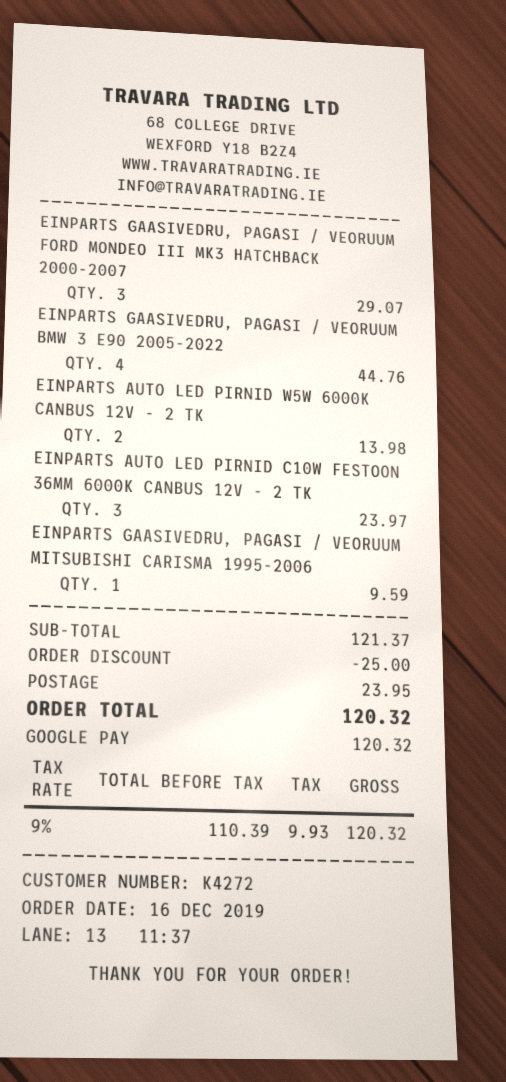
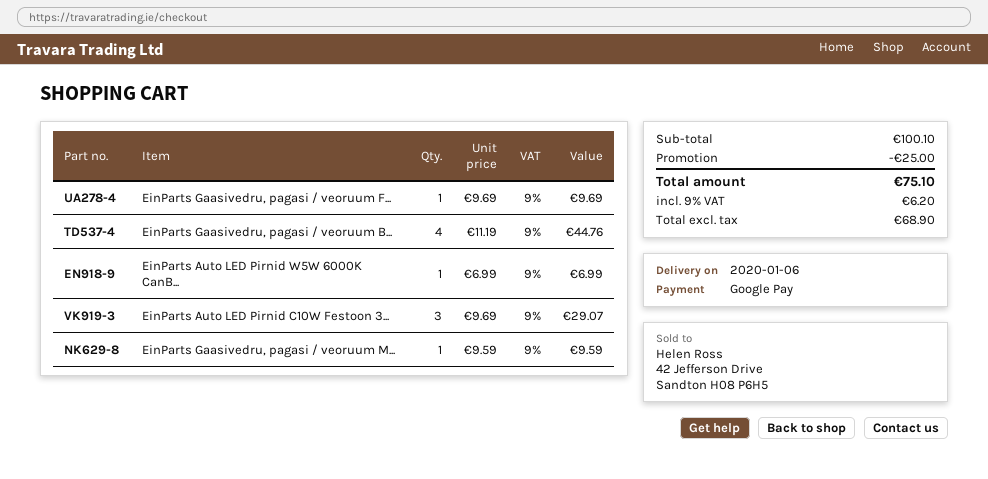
EINPARTS GAASIVEDRU, PAGASI / VEORUUM FORD MONDEO III MK3 HATCHBACK 2000-2007: 3 for 29.07 -> 1 for 9.69
EINPARTS AUTO LED PIRNID W5W 6000K CANBUS 12V - 2 TK: 2 for 13.98 -> 1 for 6.99
EINPARTS AUTO LED PIRNID C10W FESTOON 36MM 6000K CANBUS 12V - 2 TK: 3 for 23.97 -> 3 for 29.07
subtotal: 121.37 -> 100.10
shipping: 23.95 -> none
net: 110.39 -> 68.90
tax: 9% = 9.93 -> 9% = 6.20
total: 120.32 -> 75.10

